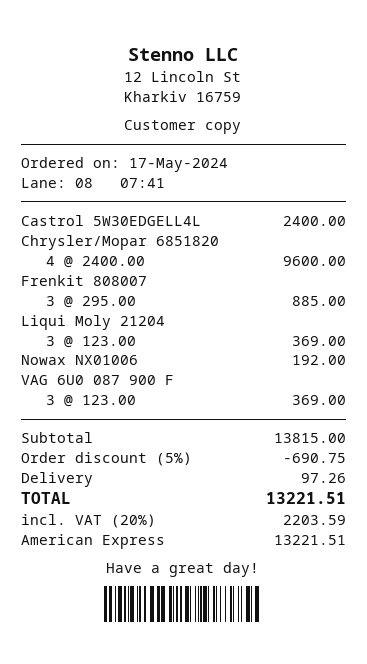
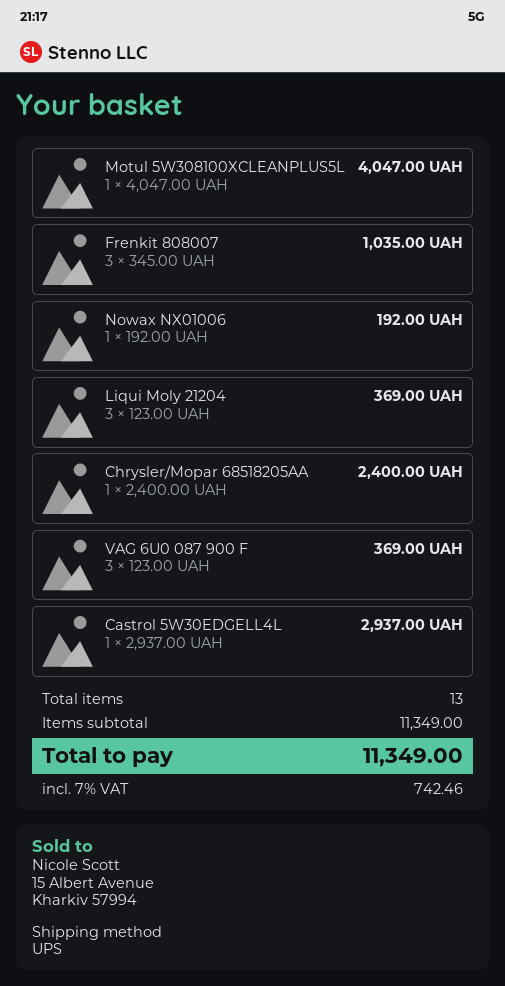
Castrol 5W30EDGELL4L: 1 x 2400.00 = 2400.00 -> 1 x 2937.00 = 2937.00
Chrysler/Mopar 6851820: 4 x 2400.00 = 9600.00 -> 1 x 2400.00 = 2400.00
Frenkit 808007: 3 x 295.00 = 885.00 -> 3 x 345.00 = 1035.00
Motul 5W308100XCLEANPLUS5L: none -> 1 x 4047.00 = 4047.00
subtotal: 13815.00 -> 11349.00
discount: 5% = 690.75 -> none
shipping: 97.26 -> none
tax: 20% = 2203.59 -> 7% = 742.46
total: 13221.51 -> 11349.00

